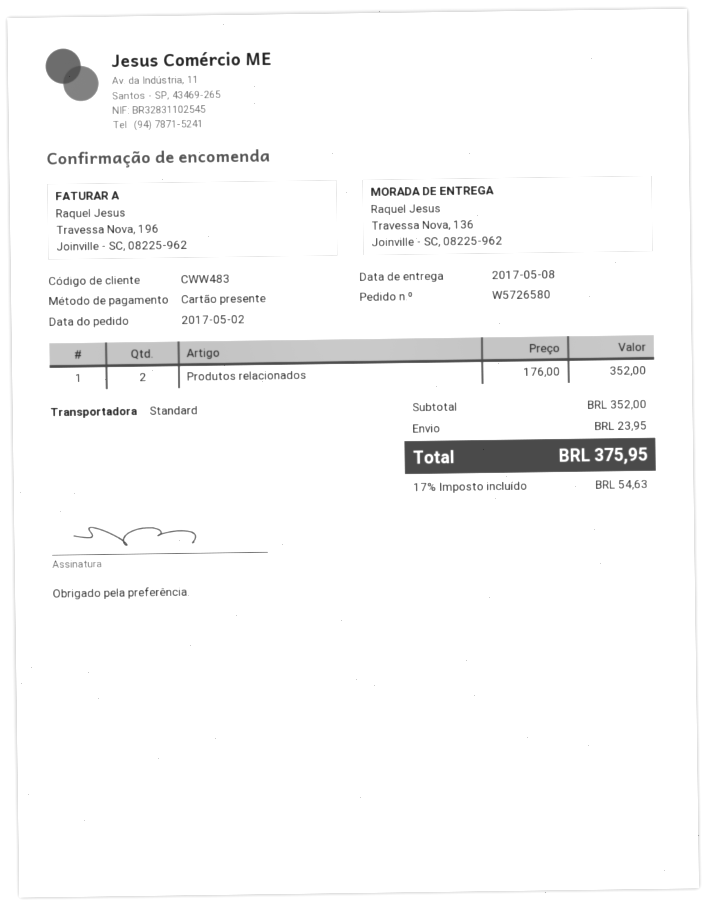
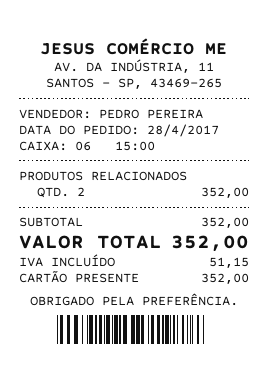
order date: 2017-05-02 -> 2017-04-28
shipping: 23.95 -> none
tax: 54.63 -> 51.15
total: 375.95 -> 352.00

